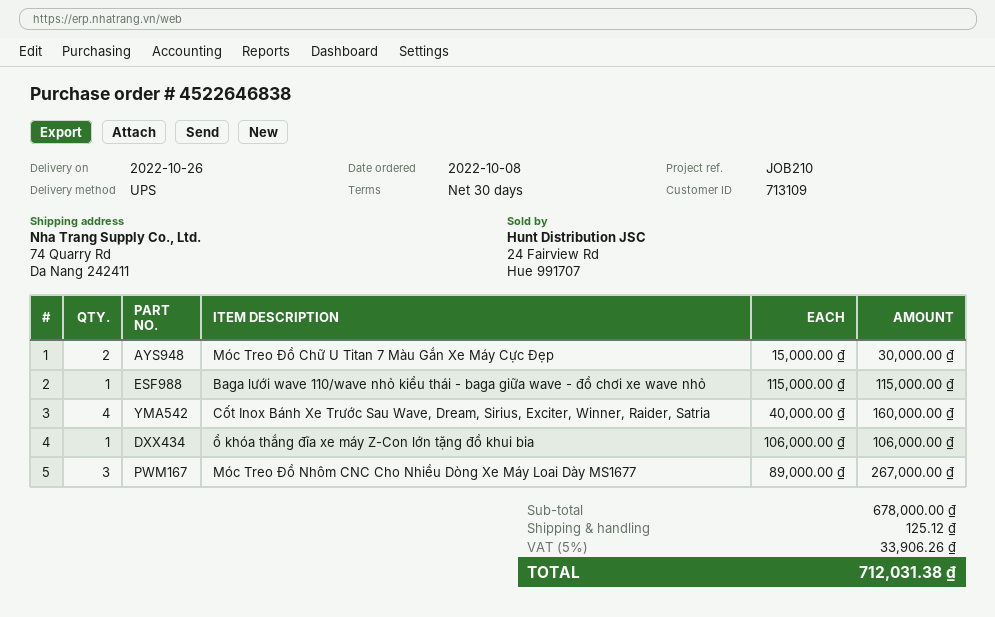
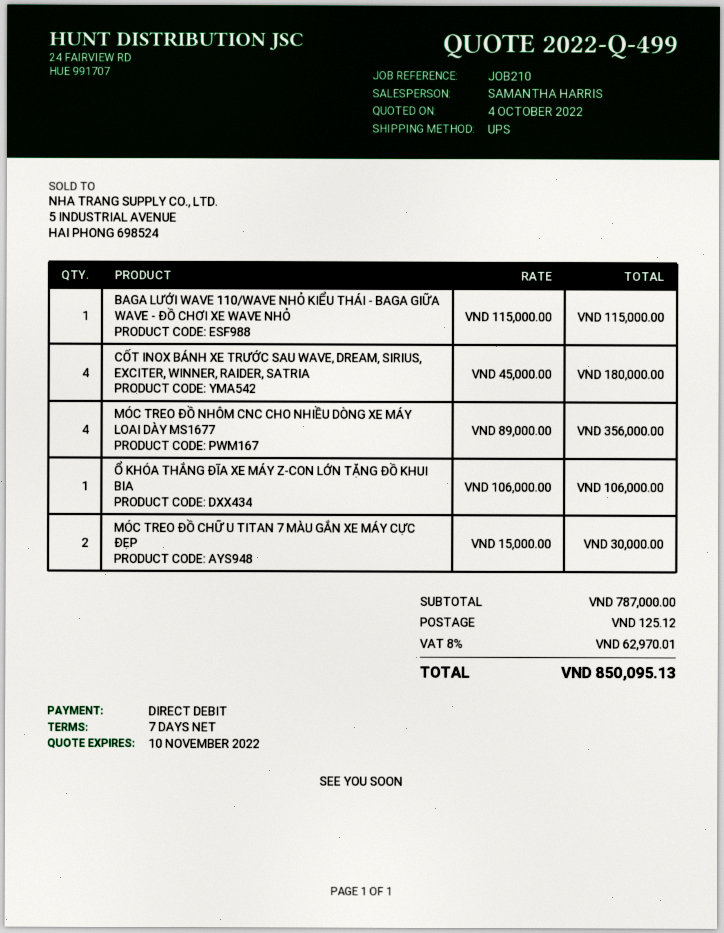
payment terms: 30 days -> 7 days
Cốt Inox Bánh Xe Trước Sau Wave, Dream, Sirius, Exciter, Winner, Raider, Satria: 4 x 40000.00 = 160000.00 -> 4 x 45000.00 = 180000.00
Móc Treo Đồ Nhôm CNC Cho Nhiều Dòng Xe Máy Loai Dày MS1677: 3 x 89000.00 = 267000.00 -> 4 x 89000.00 = 356000.00
subtotal: 678000.00 -> 787000.00
tax: 5% = 33906.26 -> 8% = 62970.01
total: 712031.38 -> 850095.13

